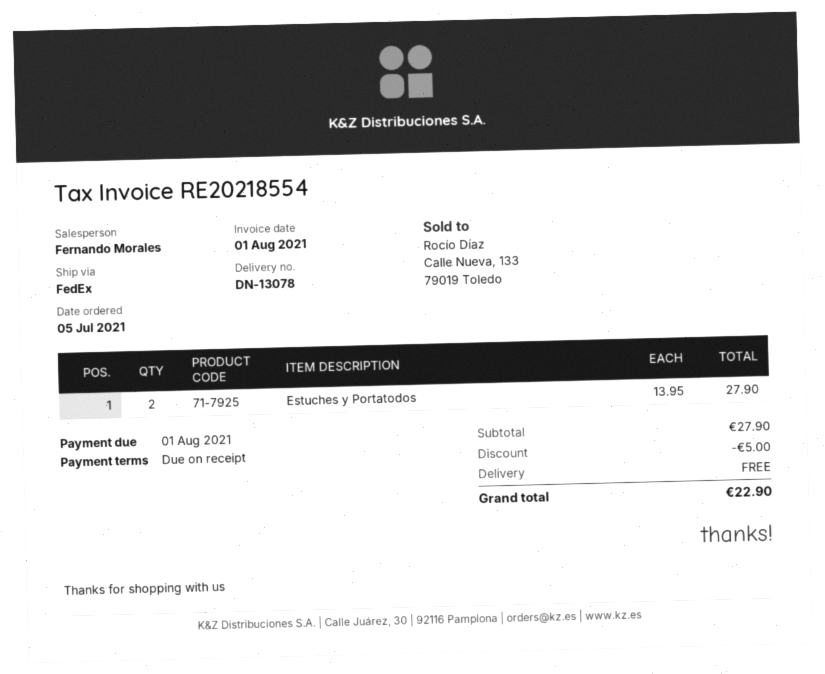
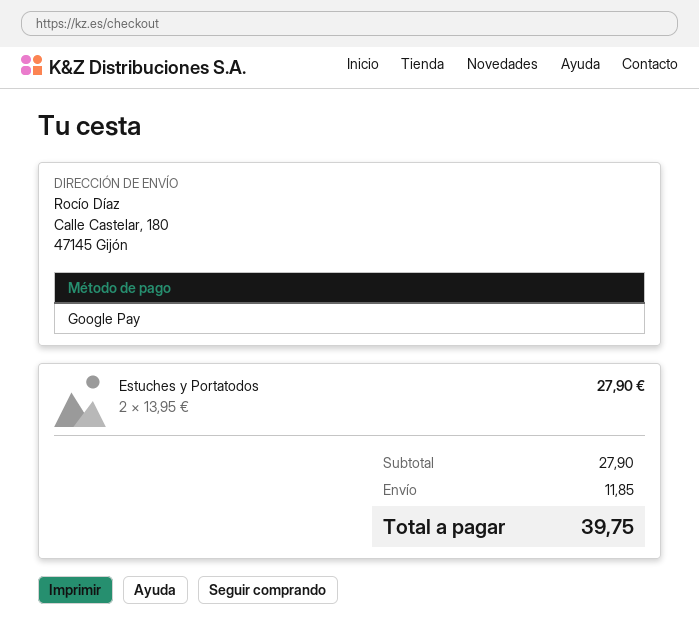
discount: 5.00 -> none
shipping: 0.00 -> 11.85
total: 22.90 -> 39.75

